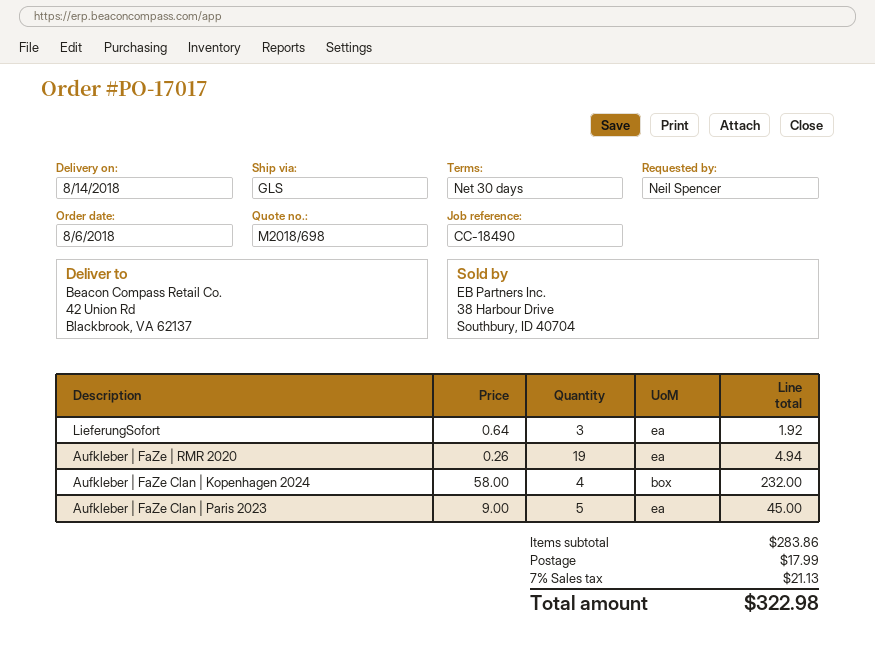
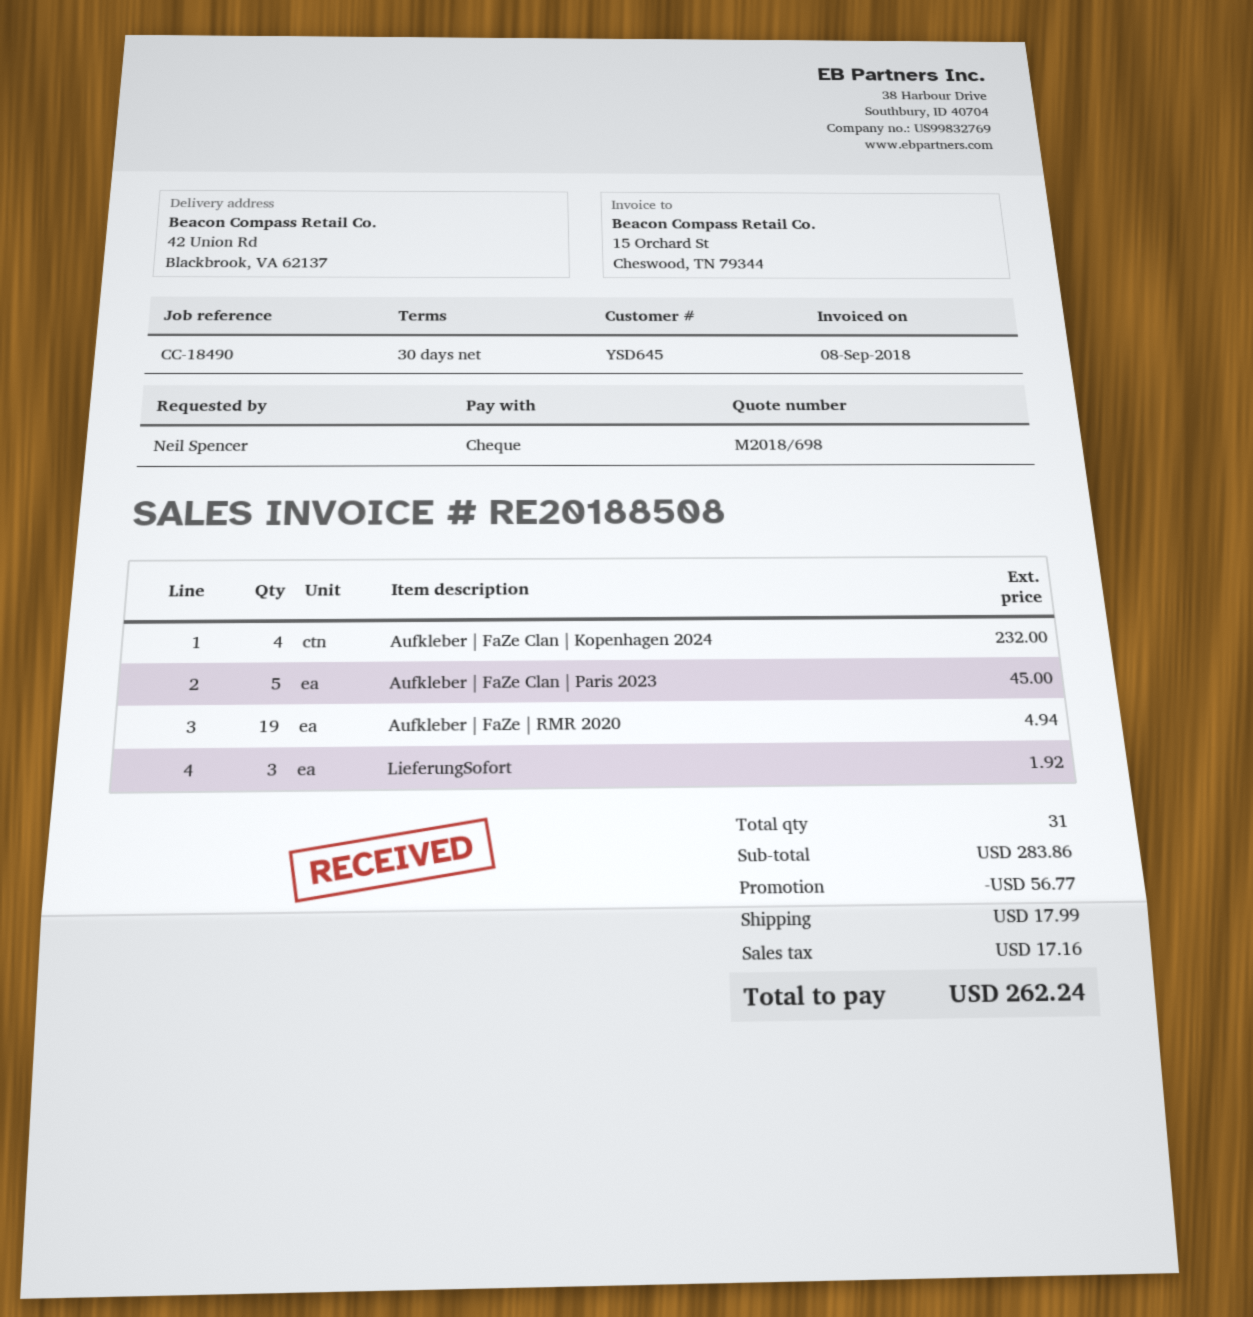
discount: none -> 56.77
tax: 21.13 -> 17.16
total: 322.98 -> 262.24

